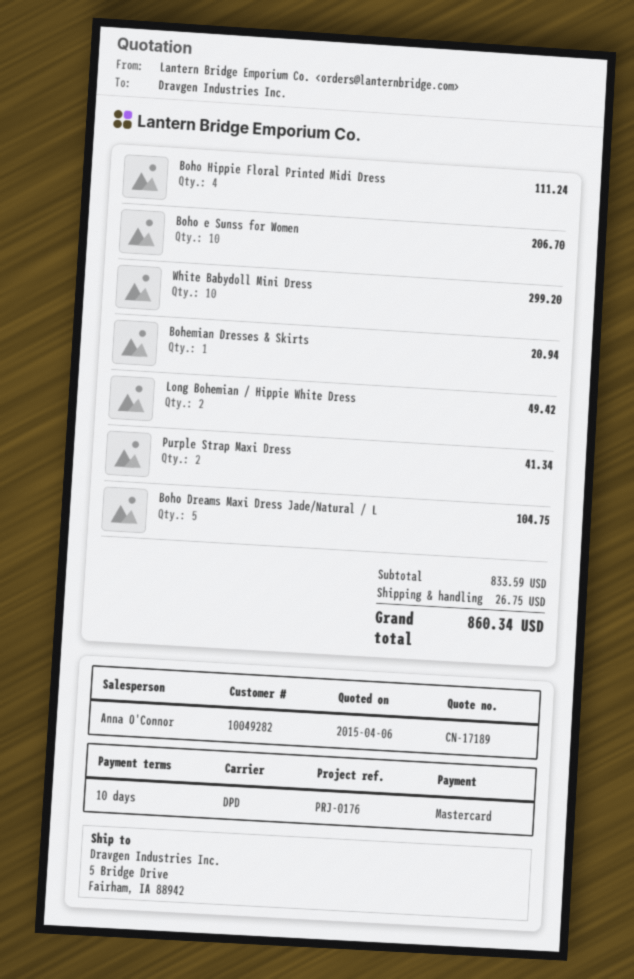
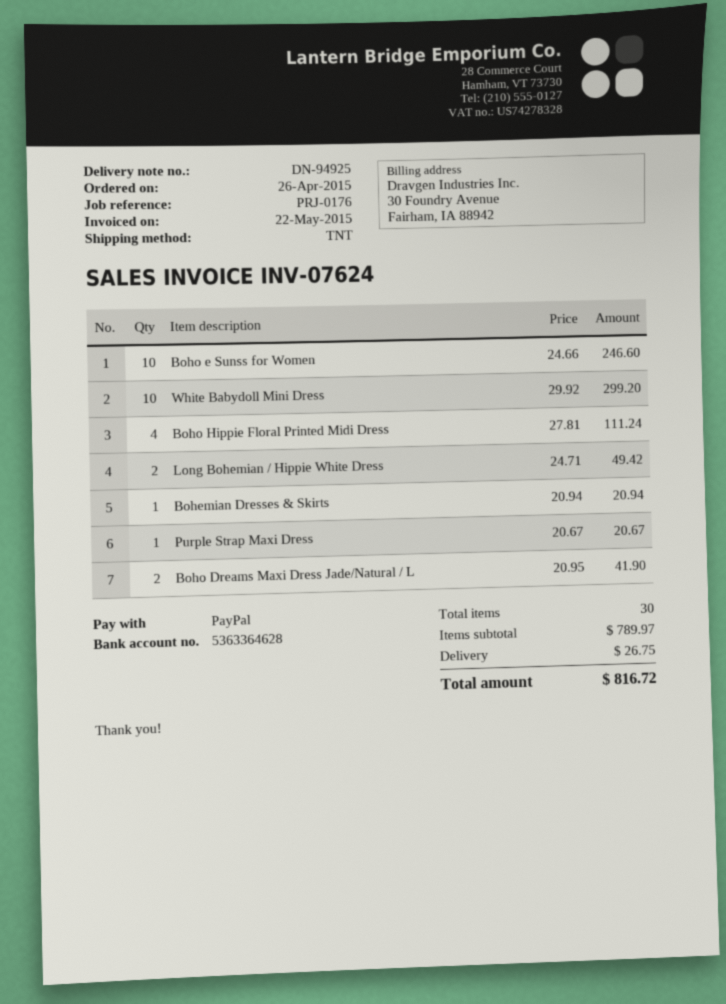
payment method: Mastercard -> PayPal
shipping method: DPD -> TNT
Boho e Sunss for Women: 10 for 206.70 -> 10 for 246.60
Purple Strap Maxi Dress: 2 for 41.34 -> 1 for 20.67
Boho Dreams Maxi Dress Jade/Natural / L: 5 for 104.75 -> 2 for 41.90
subtotal: 833.59 -> 789.97
total: 860.34 -> 816.72

